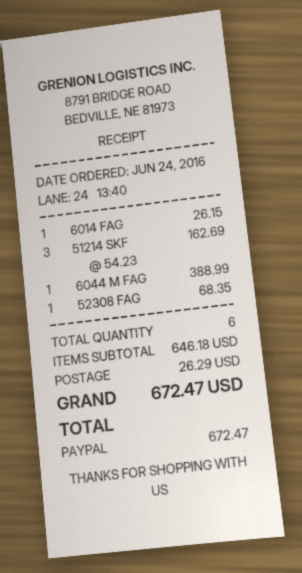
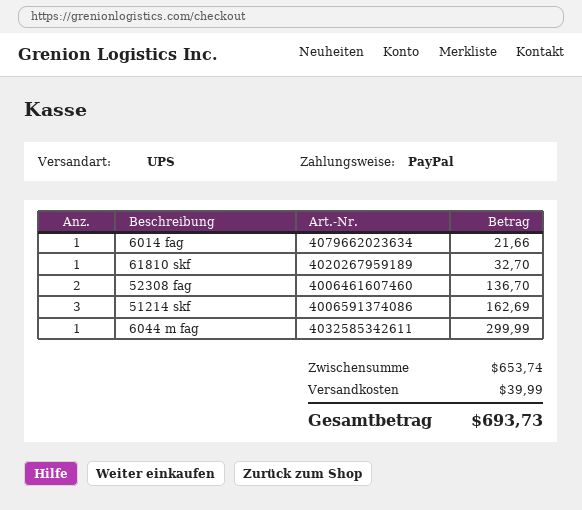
6014 FAG: 1 for 26.15 -> 1 for 21.66
6044 M FAG: 1 for 388.99 -> 1 for 299.99
52308 FAG: 1 for 68.35 -> 2 for 136.70
61810 skf: none -> 1 for 32.70
subtotal: 646.18 -> 653.74
shipping: 26.29 -> 39.99
total: 672.47 -> 693.73

